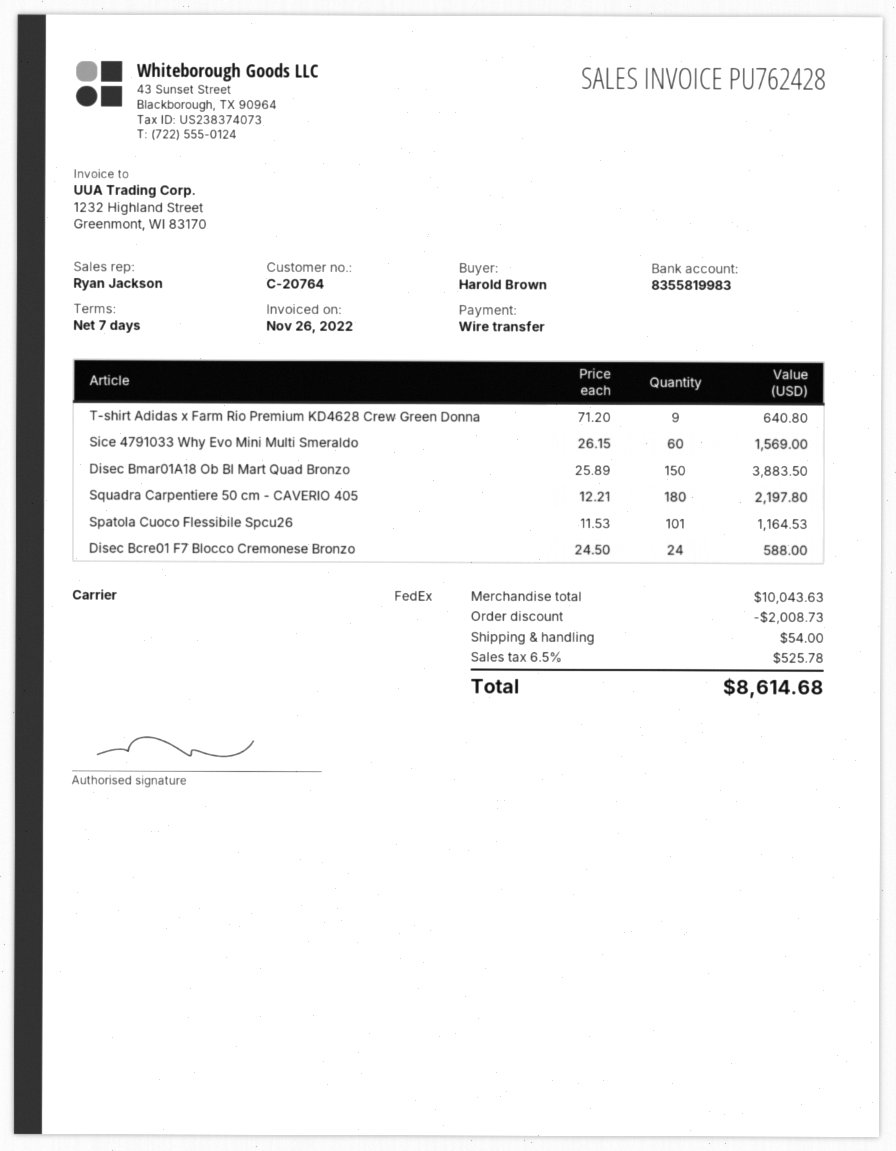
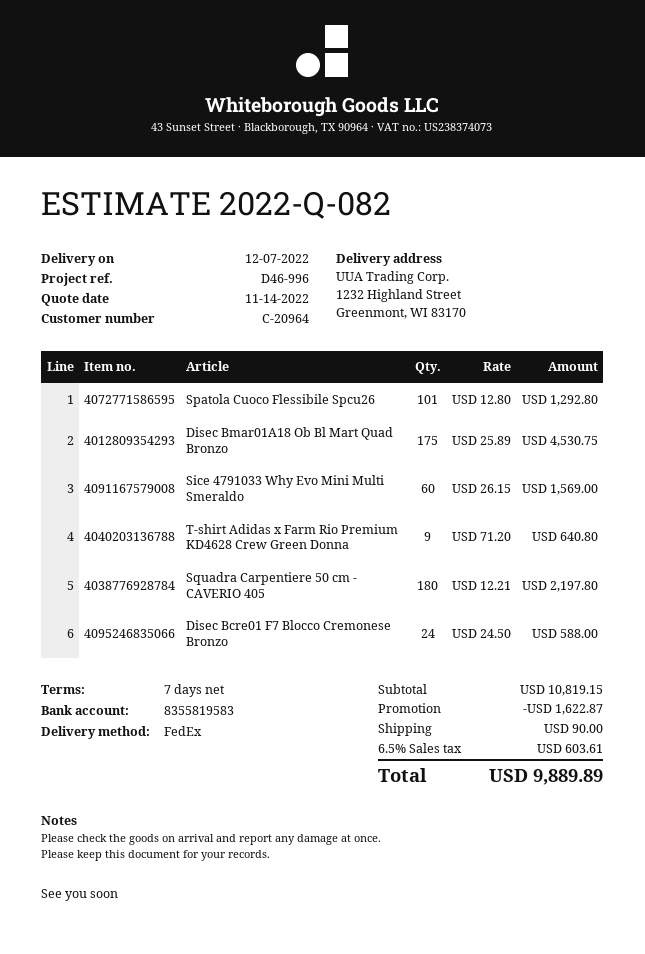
customer number: C-20764 -> C-20964
bank account: 8355819983 -> 8355819583
Disec Bmar01A18 Ob Bl Mart Quad Bronzo: 150 x 25.89 = 3883.50 -> 175 x 25.89 = 4530.75
Spatola Cuoco Flessibile Spcu26: 101 x 11.53 = 1164.53 -> 101 x 12.80 = 1292.80
subtotal: 10043.63 -> 10819.15
discount: 2008.73 -> 1622.87
shipping: 54.00 -> 90.00
tax: 6.5% = 525.78 -> 6.5% = 603.61
total: 8614.68 -> 9889.89

